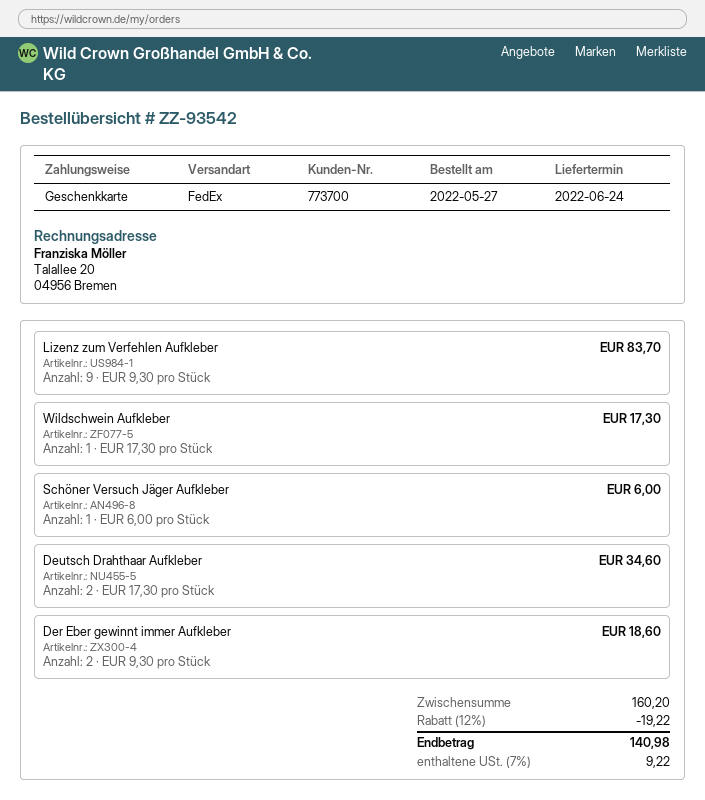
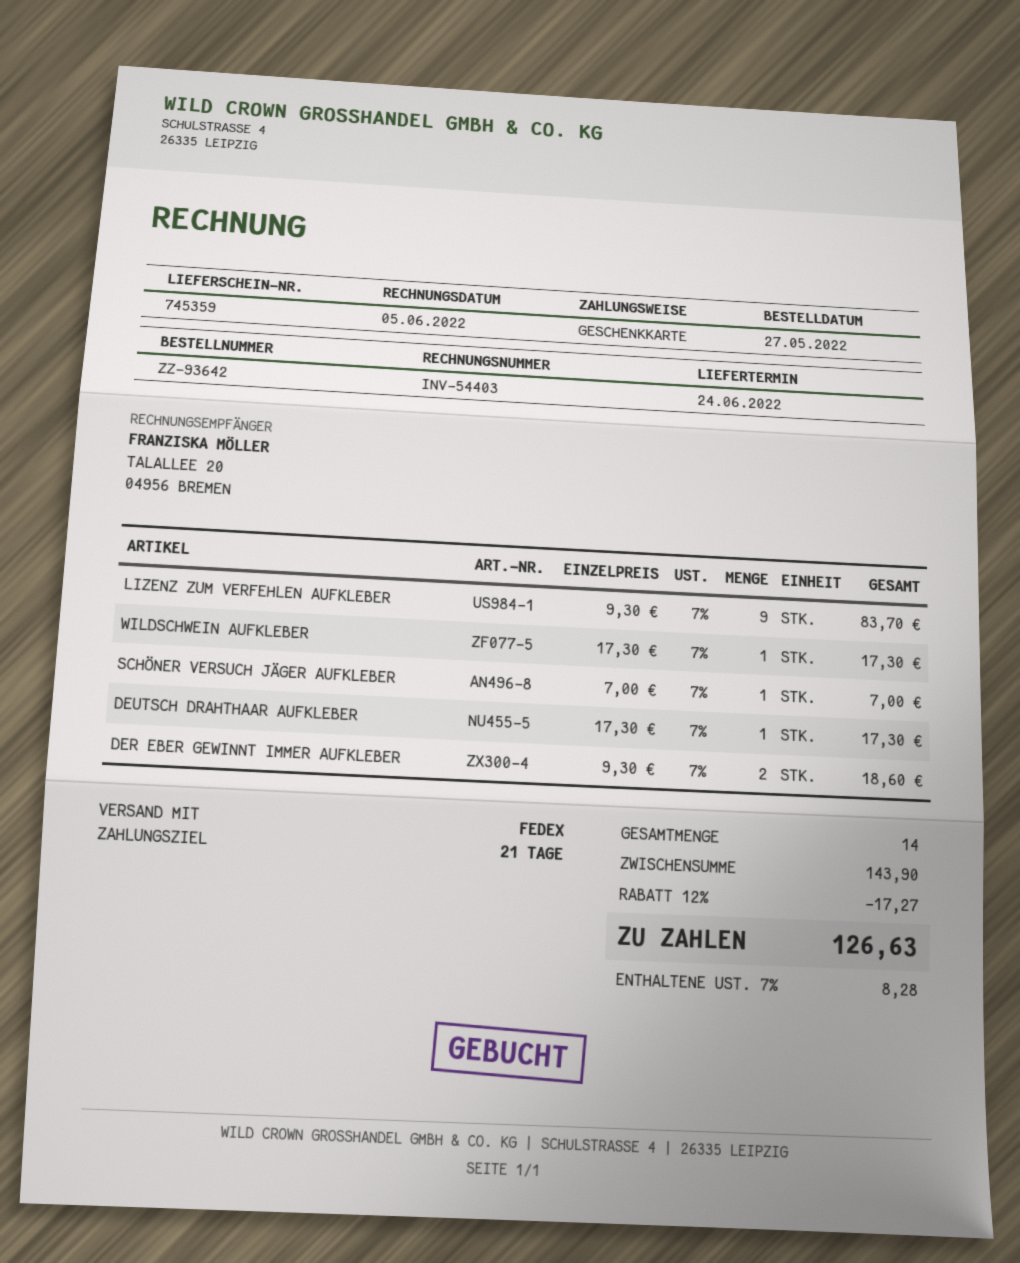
order number: ZZ-93542 -> ZZ-93642
Schöner Versuch Jäger Aufkleber: 1 x 6.00 = 6.00 -> 1 x 7.00 = 7.00
Deutsch Drahthaar Aufkleber: 2 x 17.30 = 34.60 -> 1 x 17.30 = 17.30
subtotal: 160.20 -> 143.90
discount: 12% = 19.22 -> 12% = 17.27
tax: 7% = 9.22 -> 7% = 8.28
total: 140.98 -> 126.63

